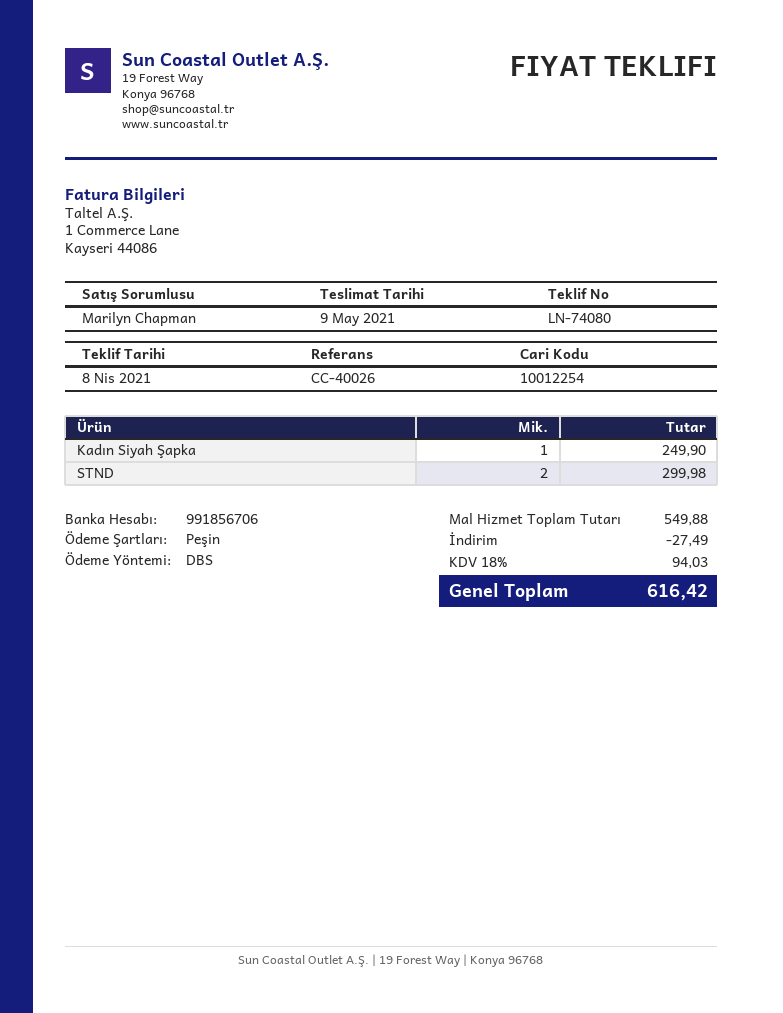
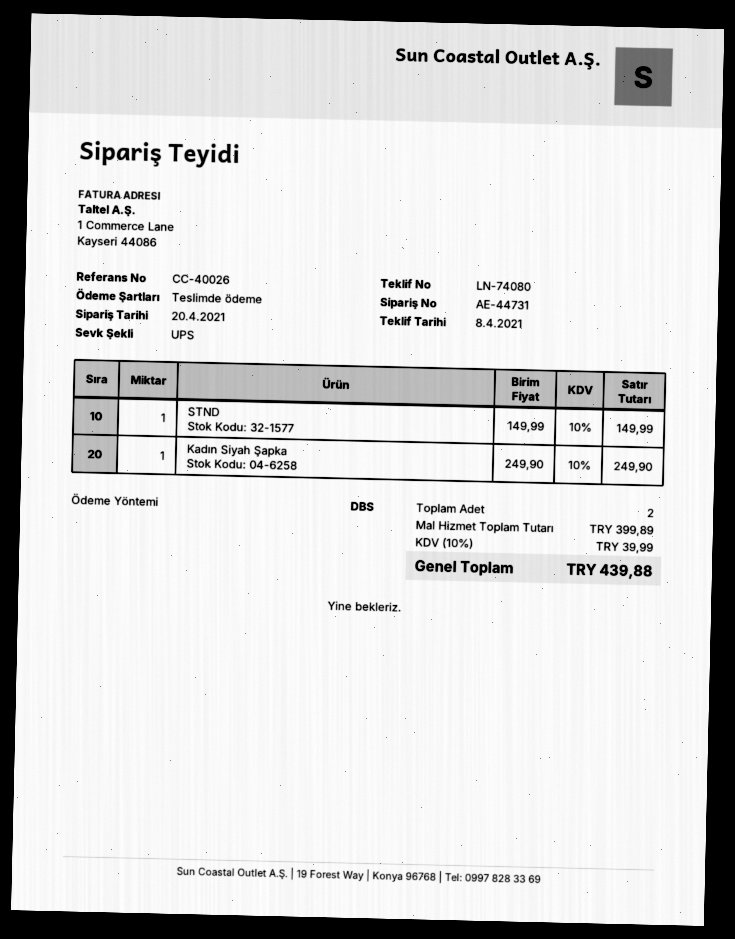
STND: 2 for 299.98 -> 1 for 149.99
subtotal: 549.88 -> 399.89
discount: 27.49 -> none
tax: 18% = 94.03 -> 10% = 39.99
total: 616.42 -> 439.88

